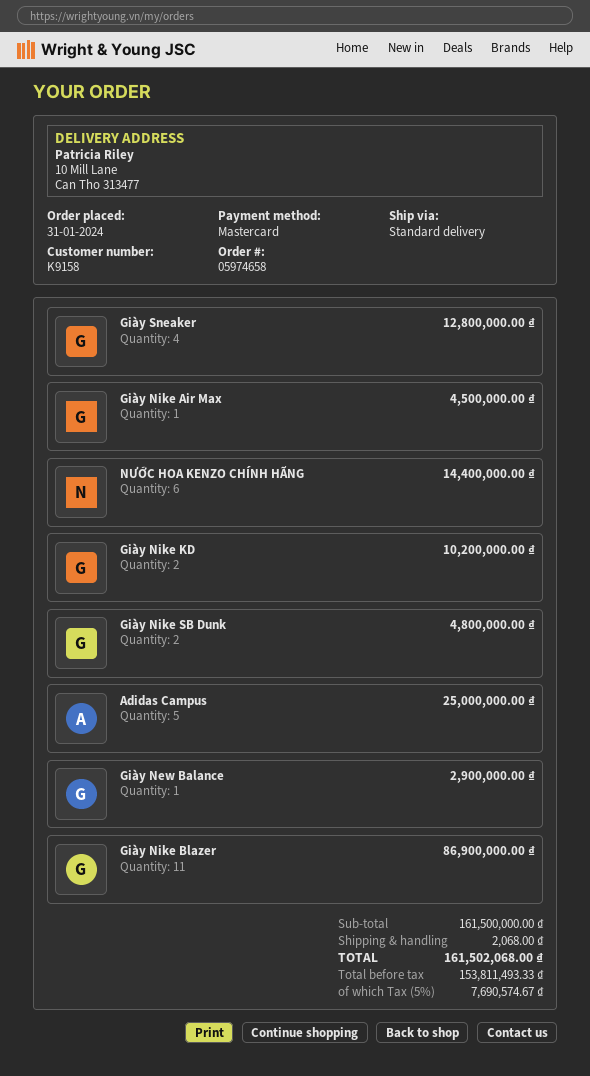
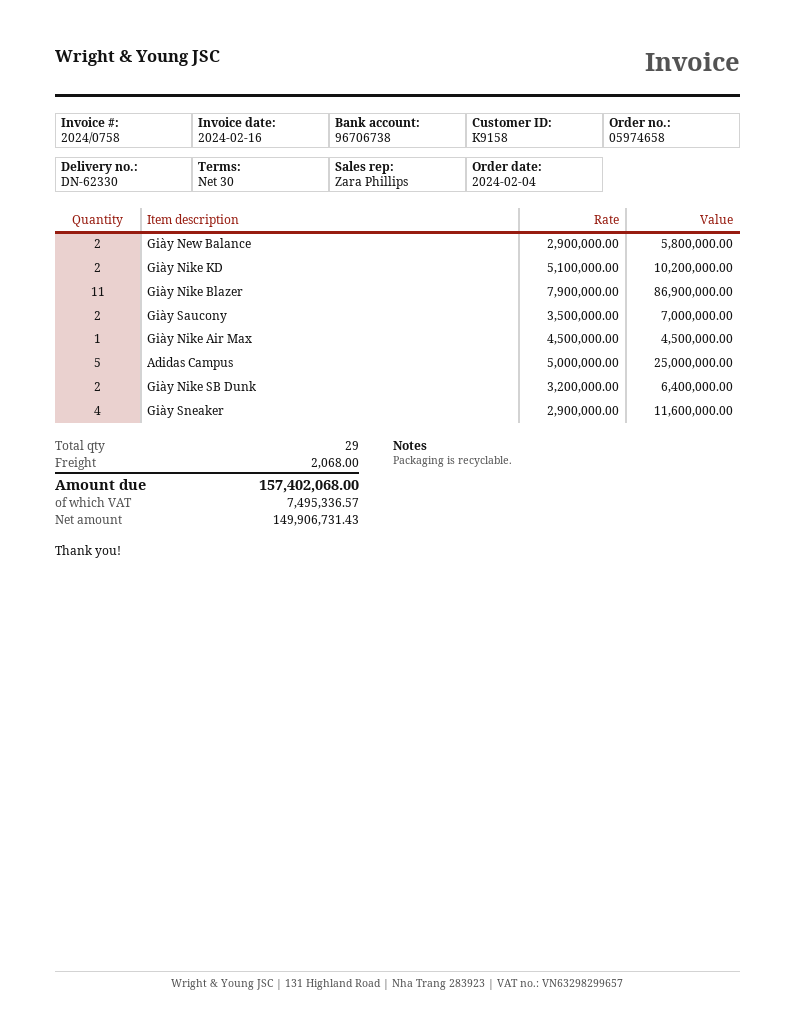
order date: 2024-01-31 -> 2024-02-04
Giày Sneaker: 4 for 12800000.00 -> 4 for 11600000.00
NƯỚC HOA KENZO CHÍNH HÃNG: 6 for 14400000.00 -> none
Giày Nike SB Dunk: 2 for 4800000.00 -> 2 for 6400000.00
Giày New Balance: 1 for 2900000.00 -> 2 for 5800000.00
Giày Saucony: none -> 2 for 7000000.00
net: 153811493.33 -> 149906731.43
tax: 7690574.67 -> 7495336.57
total: 161502068.00 -> 157402068.00

